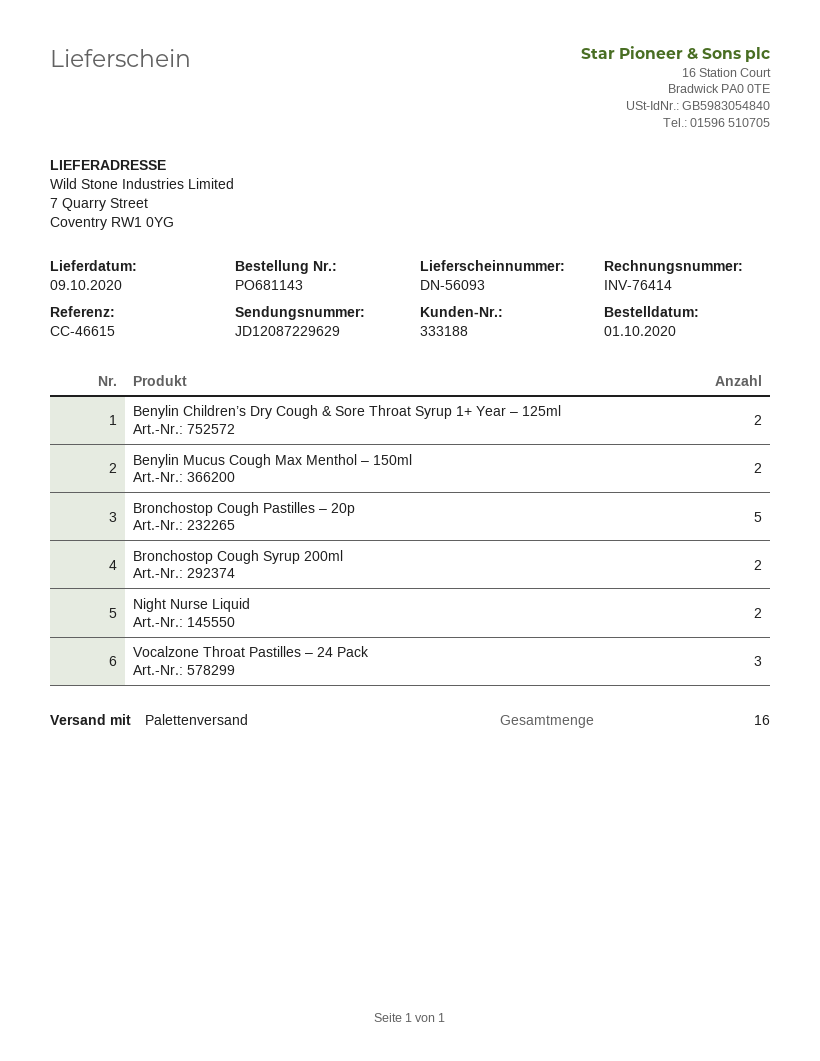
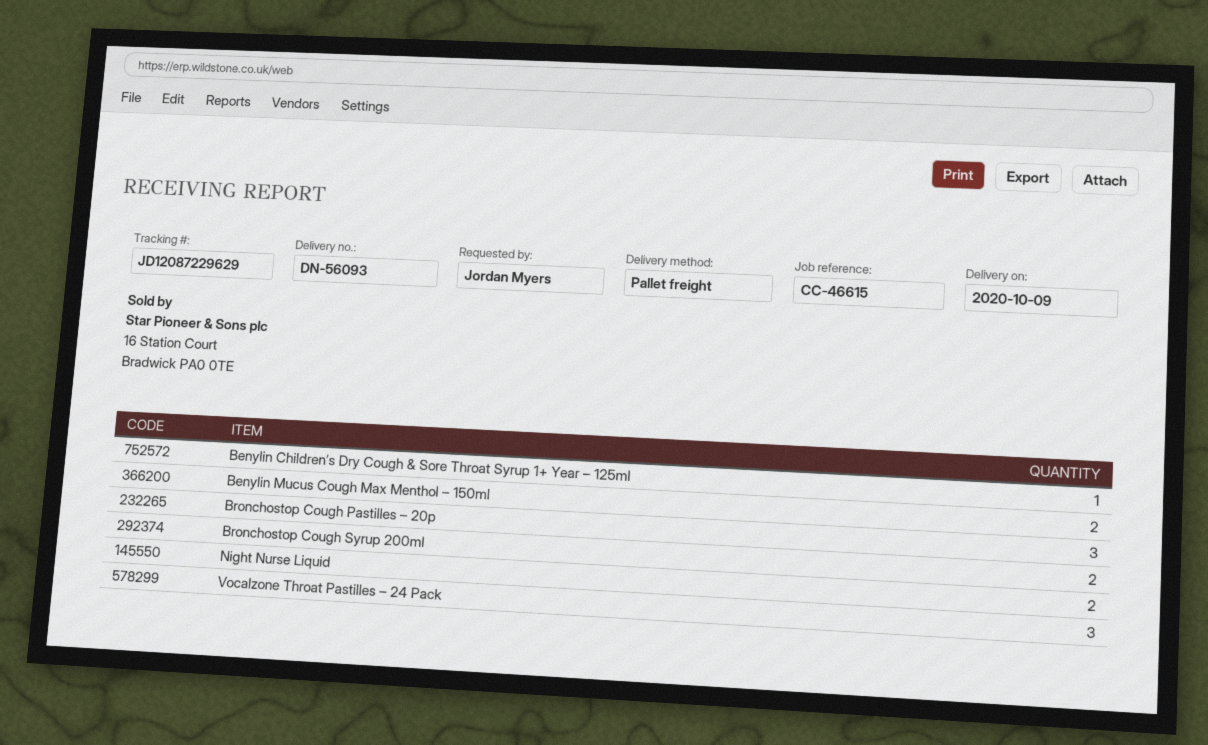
Benylin Children’s Dry Cough & Sore Throat Syrup 1+ Year – 125ml: 2 -> 1
Bronchostop Cough Pastilles – 20p: 5 -> 3

